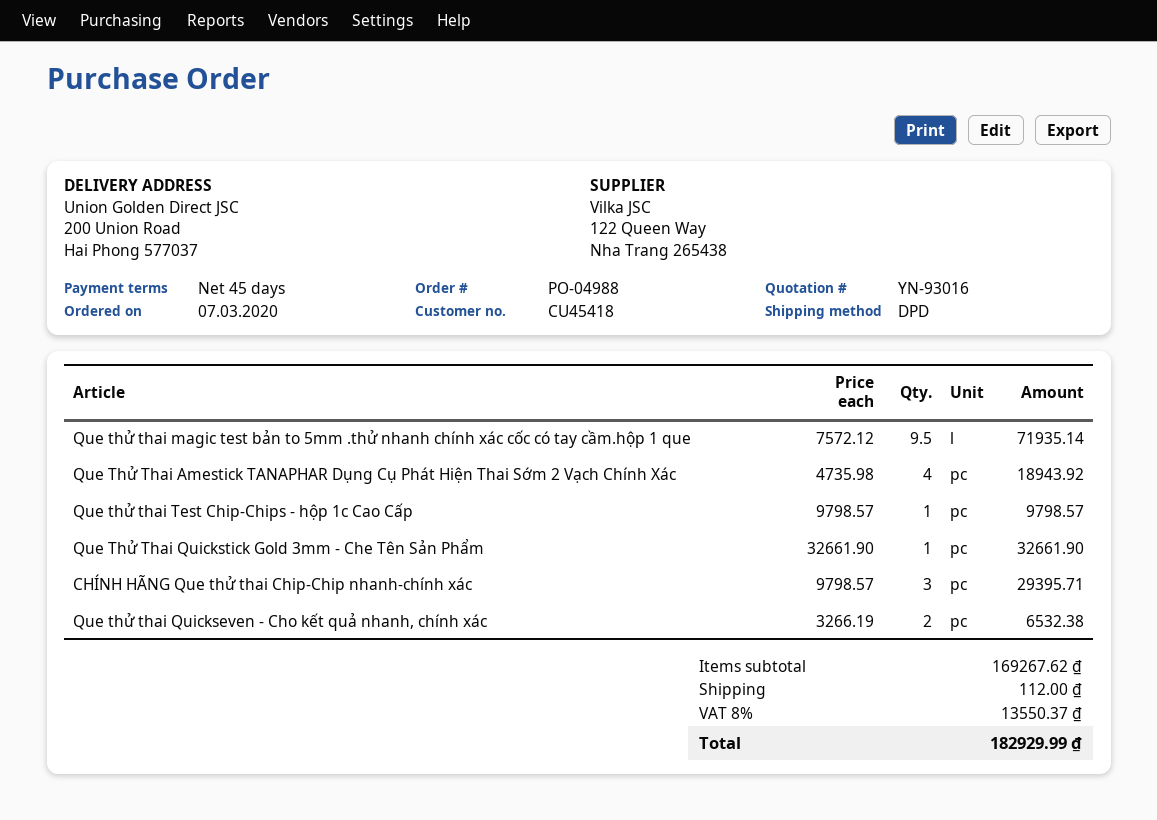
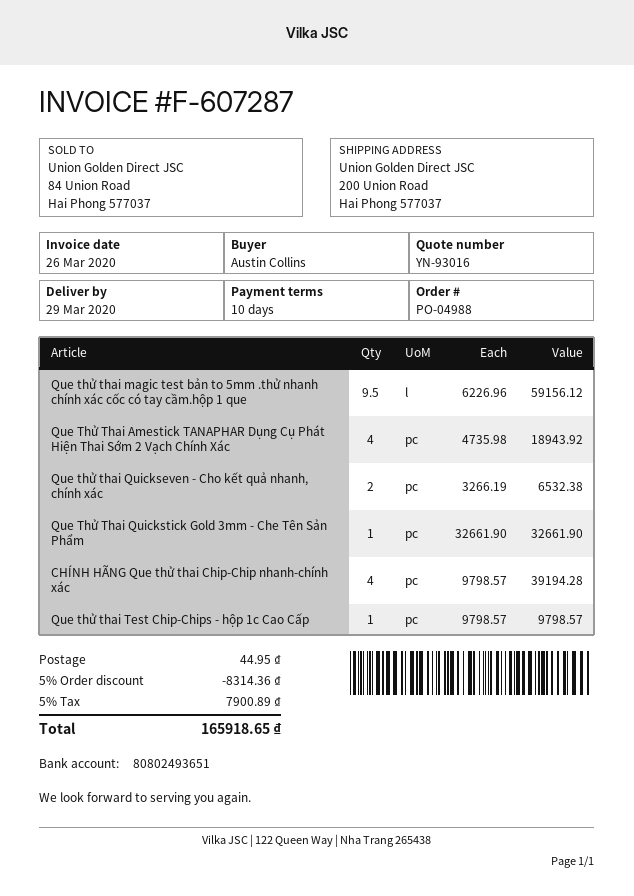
payment terms: 45 days -> 10 days
Que thử thai magic test bản to 5mm .thử nhanh chính xác cốc có tay cầm.hộp 1 que: 9.5 x 7572.12 = 71935.14 -> 9.5 x 6226.96 = 59156.12
CHÍNH HÃNG Que thử thai Chip-Chip nhanh-chính xác: 3 x 9798.57 = 29395.71 -> 4 x 9798.57 = 39194.28
discount: none -> 5% = 8314.36
shipping: 112.00 -> 44.95
tax: 8% = 13550.37 -> 5% = 7900.89
total: 182929.99 -> 165918.65

